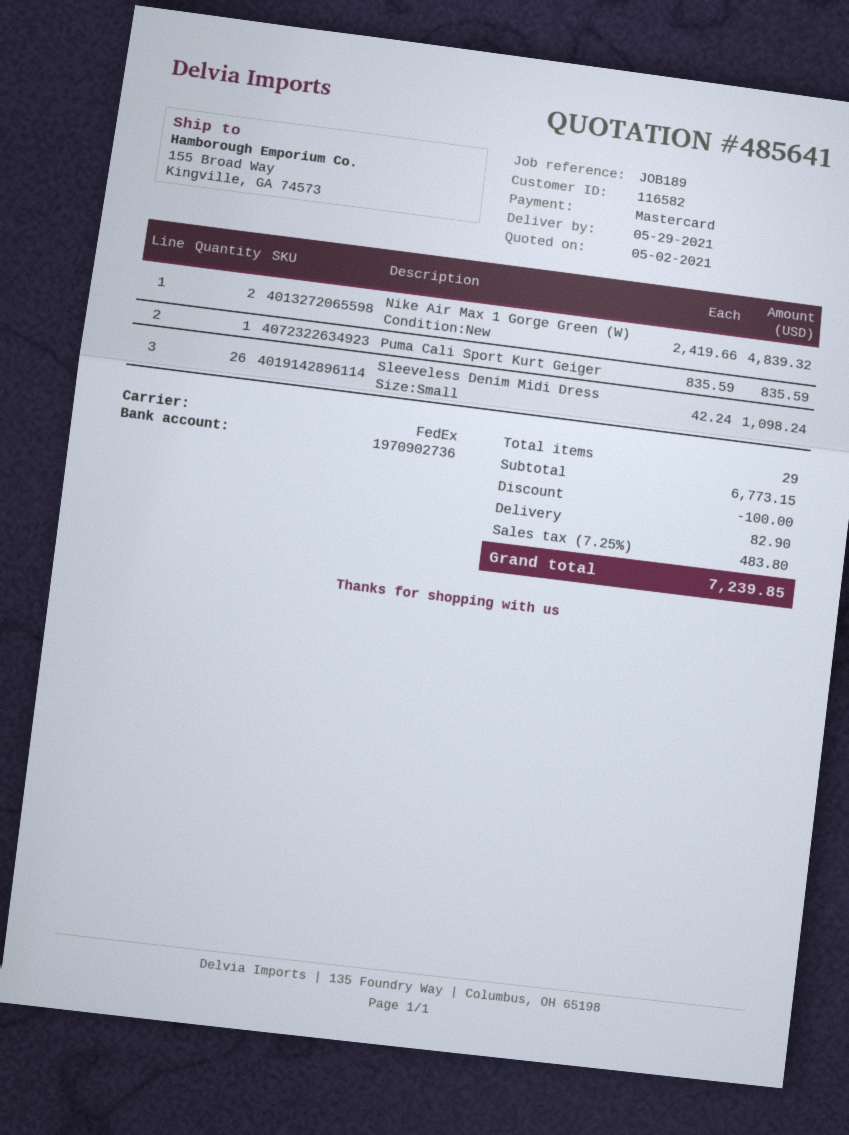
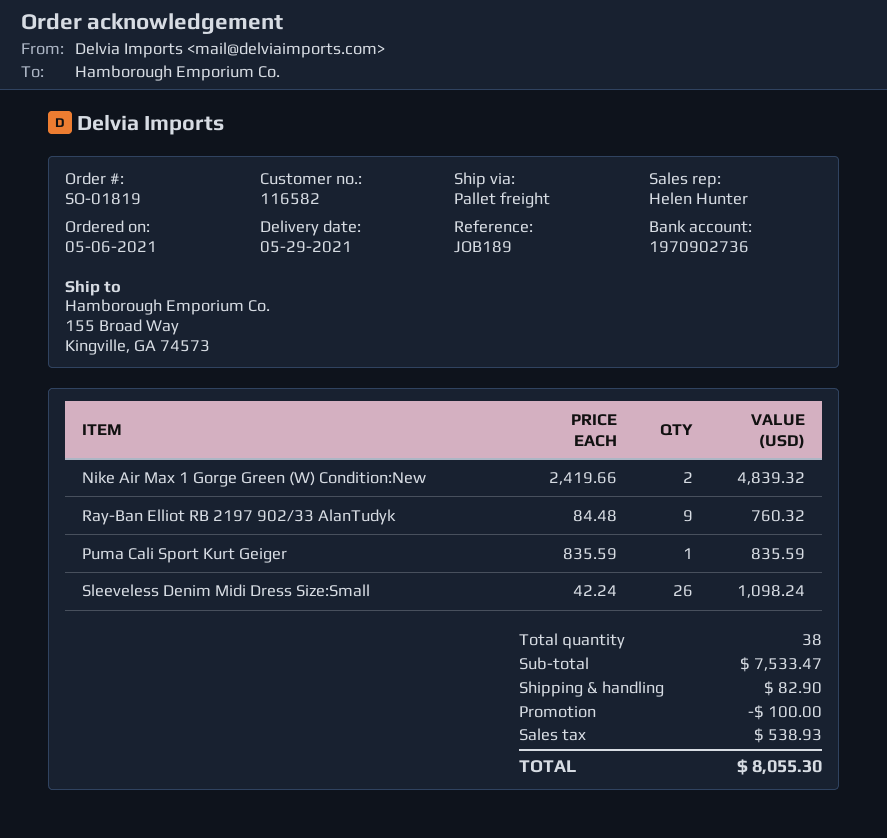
shipping method: FedEx -> pallet freight
Ray-Ban Elliot RB 2197 902/33 AlanTudyk: none -> 9 x 84.48 = 760.32
total quantity: 29 -> 38
subtotal: 6773.15 -> 7533.47
tax: 483.80 -> 538.93
total: 7239.85 -> 8055.30

